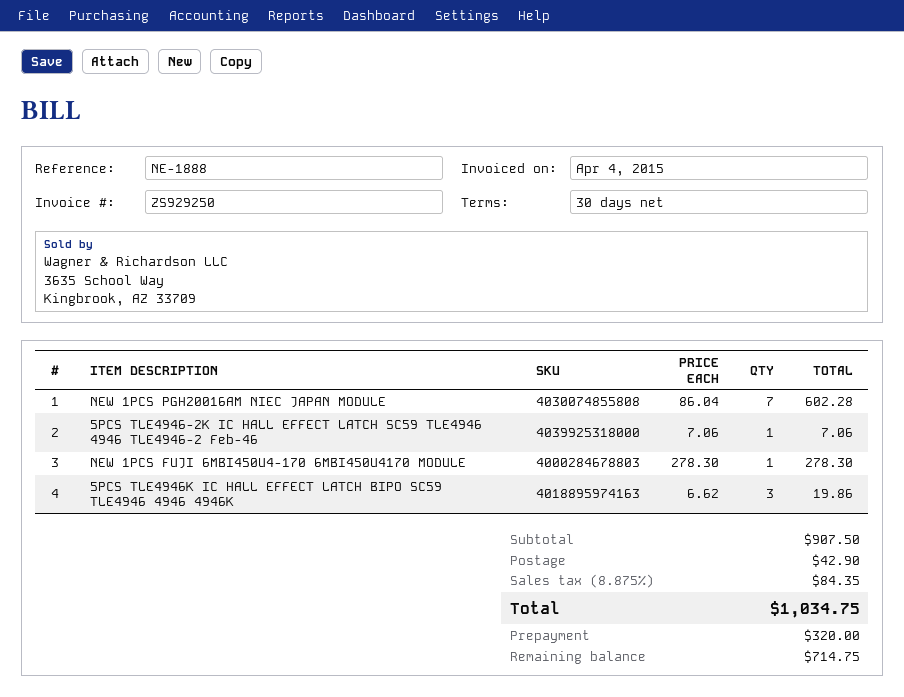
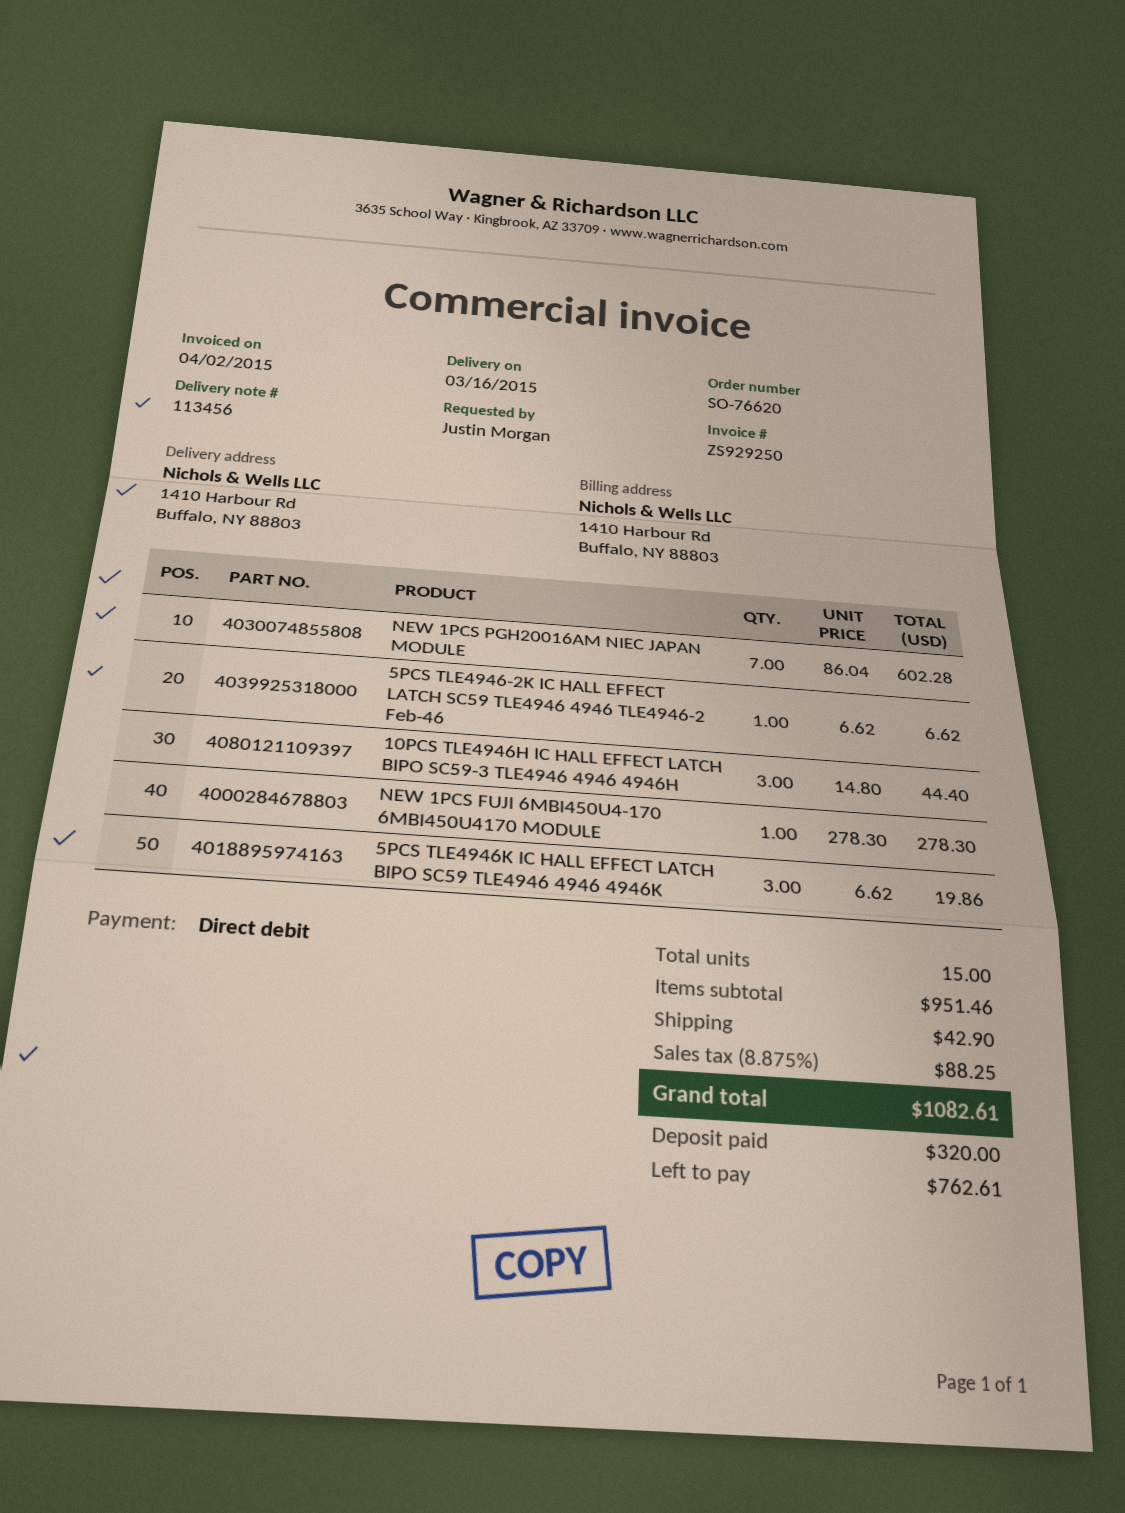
invoice date: 2015-04-04 -> 2015-04-02
5PCS TLE4946-2K IC HALL EFFECT LATCH SC59 TLE4946 4946 TLE4946-2 Feb-46: 1 x 7.06 = 7.06 -> 1 x 6.62 = 6.62
10PCS TLE4946H IC HALL EFFECT LATCH BIPO SC59-3 TLE4946 4946 4946H: none -> 3 x 14.80 = 44.40
subtotal: 907.50 -> 951.46
tax: 8.875% = 84.35 -> 8.875% = 88.25
total: 1034.75 -> 1082.61
balance: 714.75 -> 762.61

